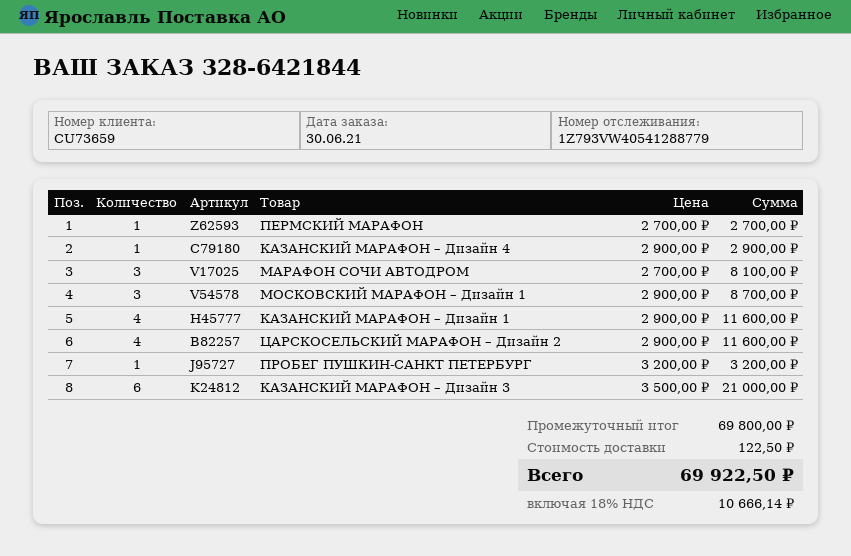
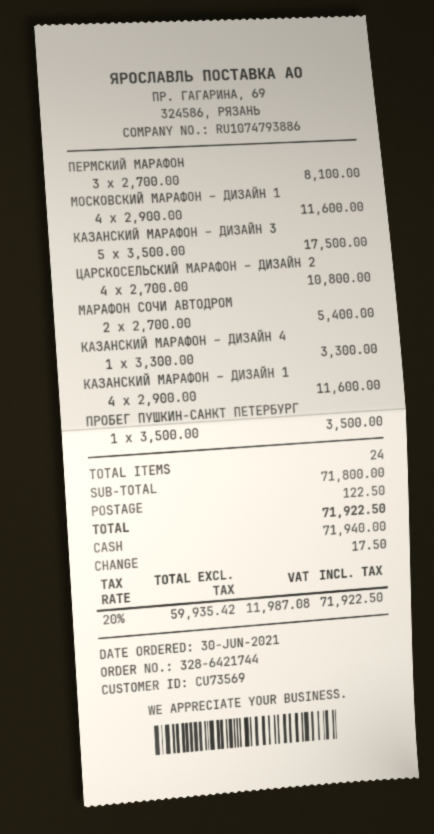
order number: 328-6421844 -> 328-6421744
customer number: CU73659 -> CU73569
ПЕРМСКИЙ МАРАФОН: 1 x 2700.00 = 2700.00 -> 3 x 2700.00 = 8100.00
КАЗАНСКИЙ МАРАФОН – Дизайн 4: 1 x 2900.00 = 2900.00 -> 1 x 3300.00 = 3300.00
МАРАФОН СОЧИ АВТОДРОМ: 3 x 2700.00 = 8100.00 -> 2 x 2700.00 = 5400.00
МОСКОВСКИЙ МАРАФОН – Дизайн 1: 3 x 2900.00 = 8700.00 -> 4 x 2900.00 = 11600.00
ЦАРСКОСЕЛЬСКИЙ МАРАФОН – Дизайн 2: 4 x 2900.00 = 11600.00 -> 4 x 2700.00 = 10800.00
ПРОБЕГ ПУШКИН-САНКТ ПЕТЕРБУРГ: 1 x 3200.00 = 3200.00 -> 1 x 3500.00 = 3500.00
КАЗАНСКИЙ МАРАФОН – Дизайн 3: 6 x 3500.00 = 21000.00 -> 5 x 3500.00 = 17500.00
subtotal: 69800.00 -> 71800.00
tax: 18% = 10666.14 -> 20% = 11987.08
total: 69922.50 -> 71922.50

